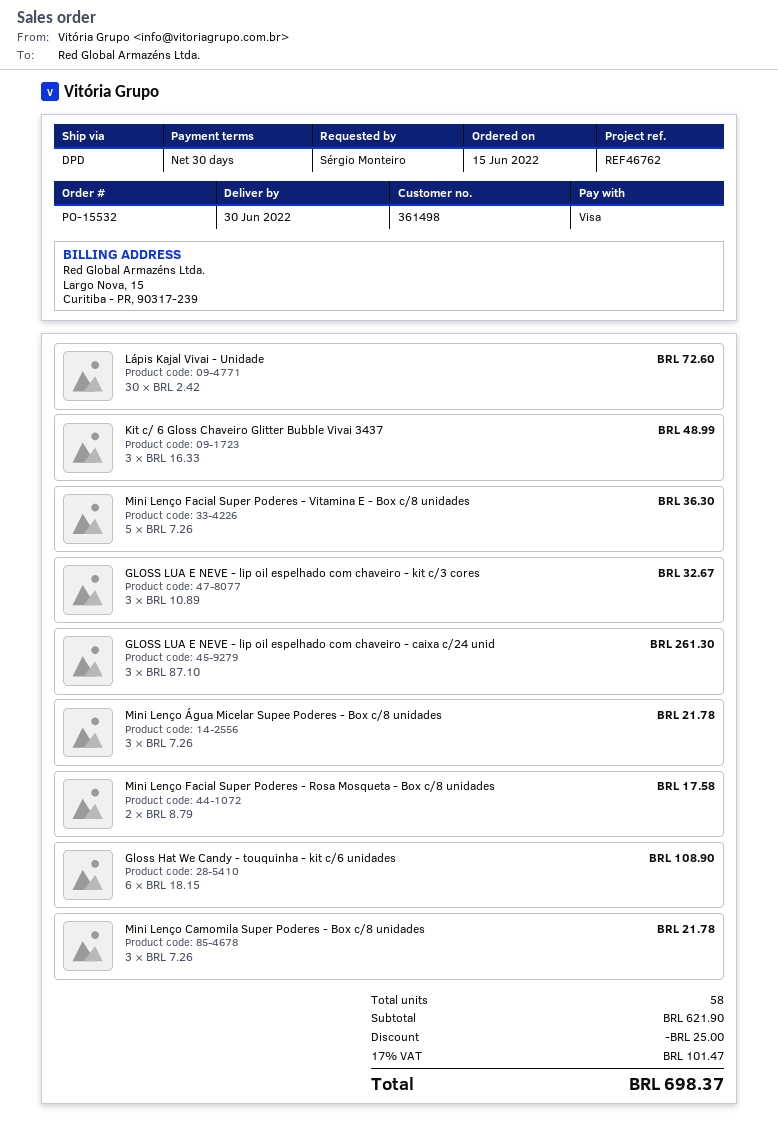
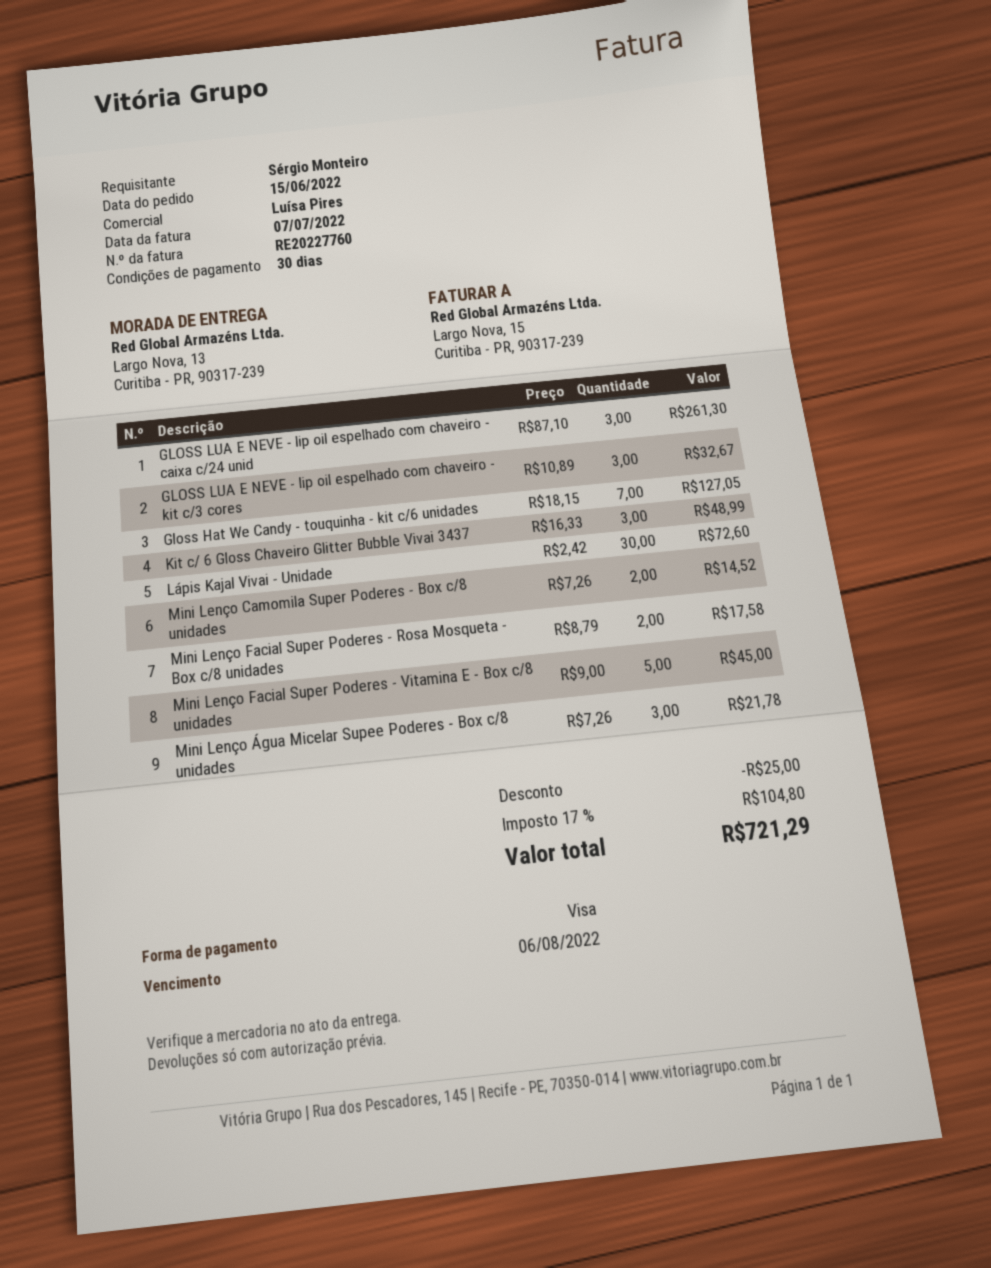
Mini Lenço Facial Super Poderes - Vitamina E - Box c/8 unidades: 5 x 7.26 = 36.30 -> 5 x 9.00 = 45.00
Gloss Hat We Candy - touquinha - kit c/6 unidades: 6 x 18.15 = 108.90 -> 7 x 18.15 = 127.05
Mini Lenço Camomila Super Poderes - Box c/8 unidades: 3 x 7.26 = 21.78 -> 2 x 7.26 = 14.52
tax: 17% = 101.47 -> 17% = 104.80
total: 698.37 -> 721.29

